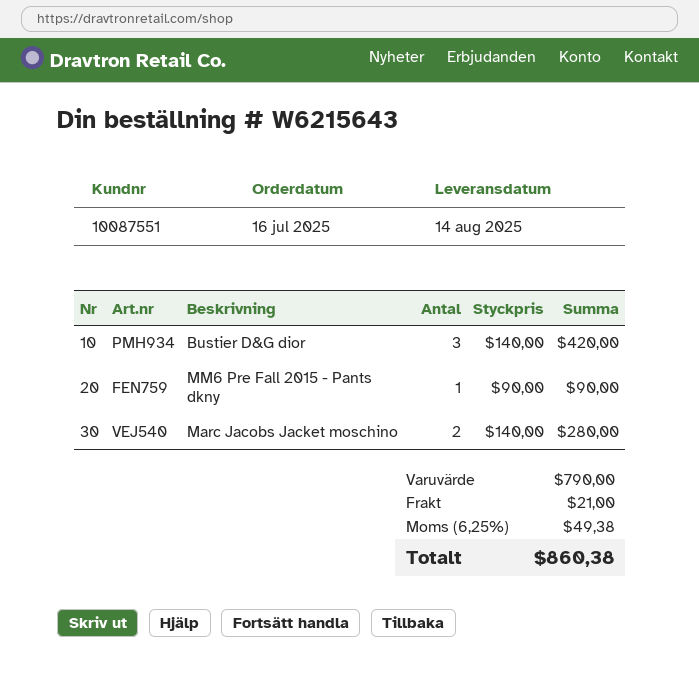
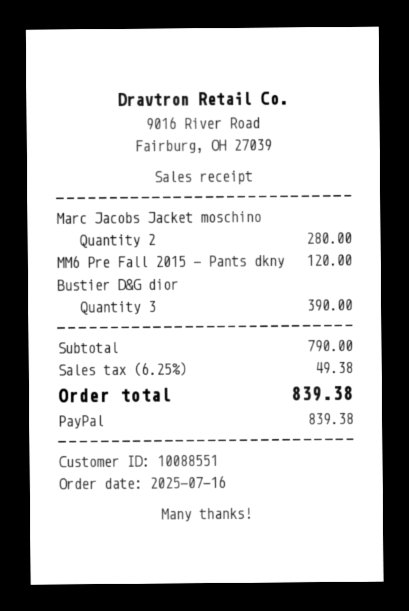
customer number: 10087551 -> 10088551
Bustier D&G dior: 3 for 420.00 -> 3 for 390.00
MM6 Pre Fall 2015 - Pants dkny: 1 for 90.00 -> 1 for 120.00
shipping: 21.00 -> none
total: 860.38 -> 839.38

